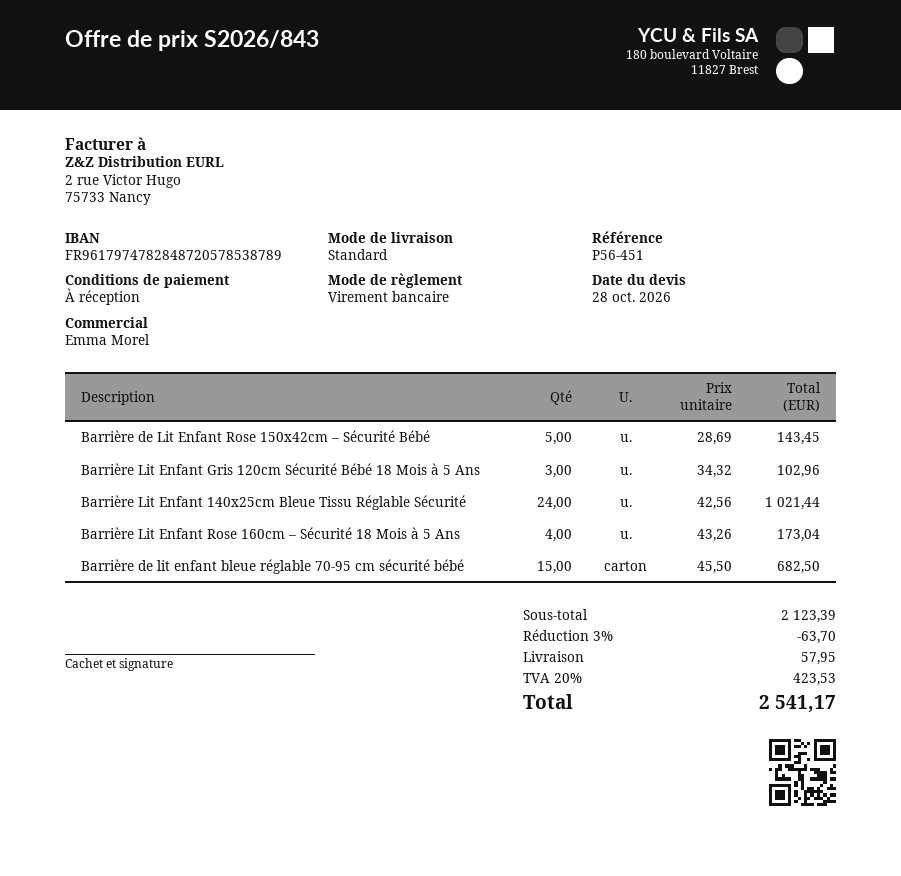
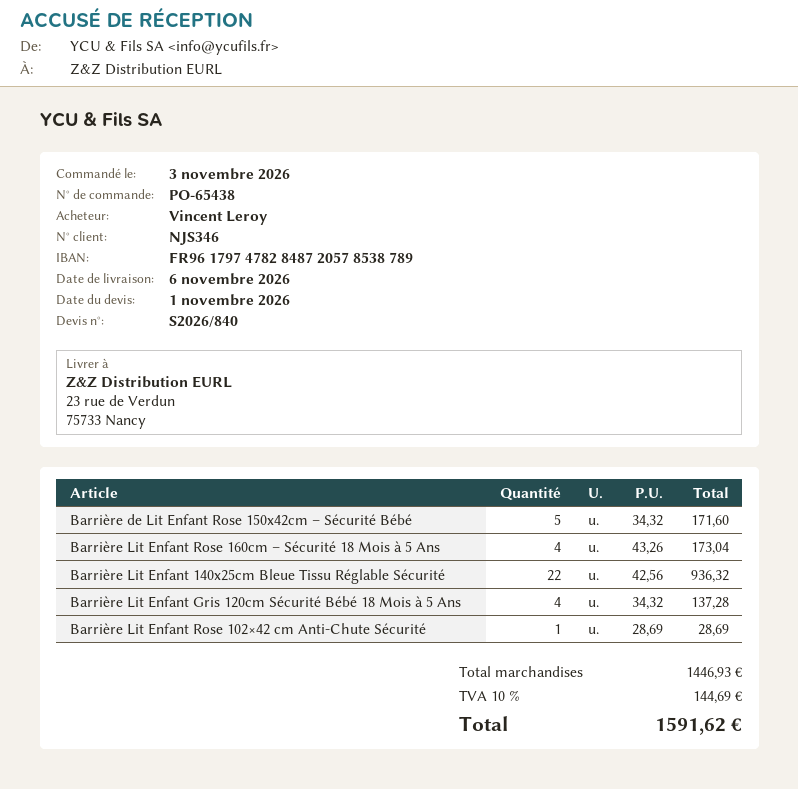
quote number: S2026/843 -> S2026/840
quote date: 2026-10-28 -> 2026-11-01
Barrière de Lit Enfant Rose 150x42cm – Sécurité Bébé: 5 x 28.69 = 143.45 -> 5 x 34.32 = 171.60
Barrière Lit Enfant Gris 120cm Sécurité Bébé 18 Mois à 5 Ans: 3 x 34.32 = 102.96 -> 4 x 34.32 = 137.28
Barrière Lit Enfant 140x25cm Bleue Tissu Réglable Sécurité: 24 x 42.56 = 1021.44 -> 22 x 42.56 = 936.32
Barrière de lit enfant bleue réglable 70-95 cm sécurité bébé: 15 x 45.50 = 682.50 -> none
Barrière Lit Enfant Rose 102×42 cm Anti-Chute Sécurité: none -> 1 x 28.69 = 28.69
subtotal: 2123.39 -> 1446.93
discount: 3% = 63.70 -> none
shipping: 57.95 -> none
tax: 20% = 423.53 -> 10% = 144.69
total: 2541.17 -> 1591.62

